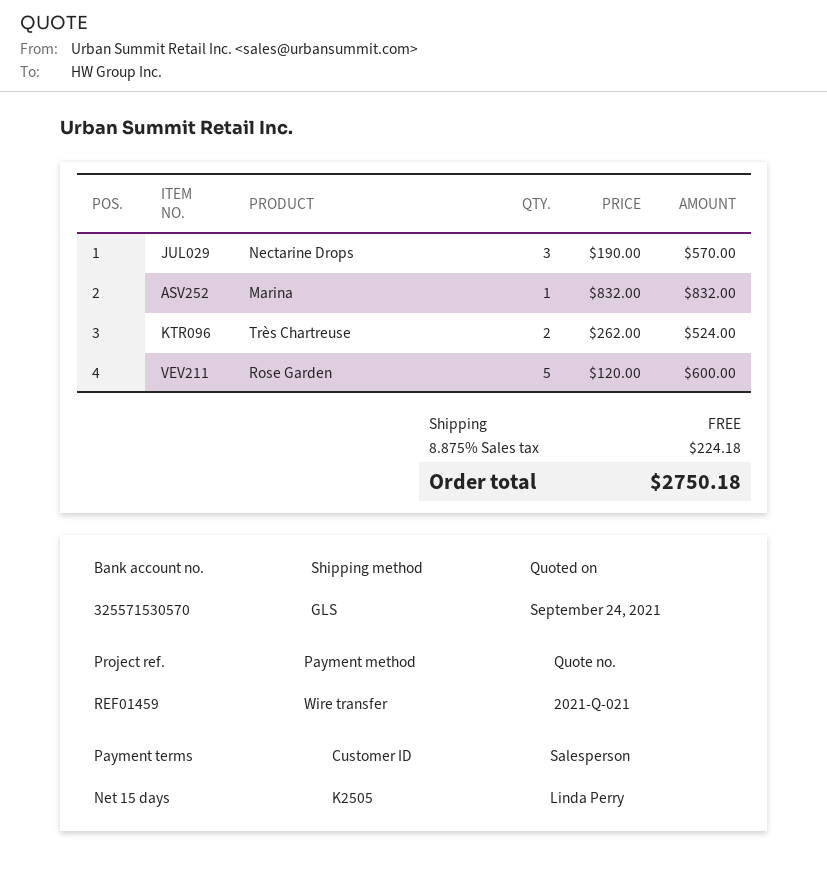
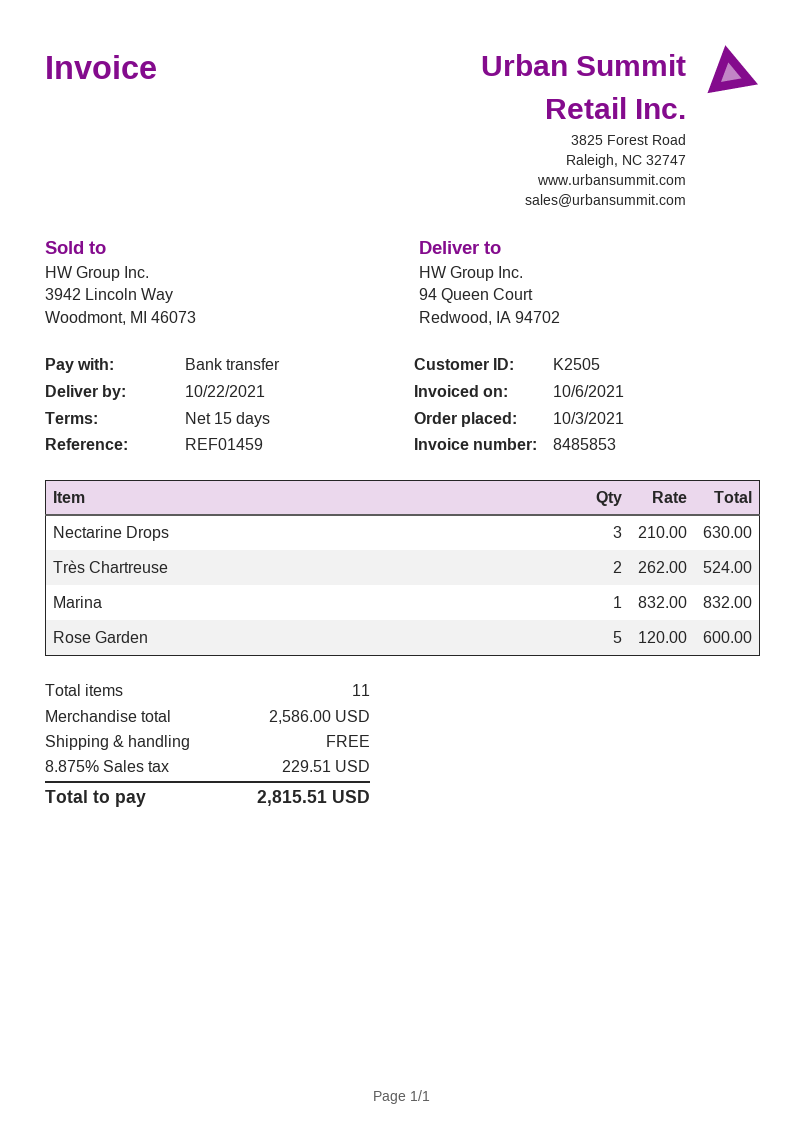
Nectarine Drops: 3 x 190.00 = 570.00 -> 3 x 210.00 = 630.00
tax: 8.875% = 224.18 -> 8.875% = 229.51
total: 2750.18 -> 2815.51

